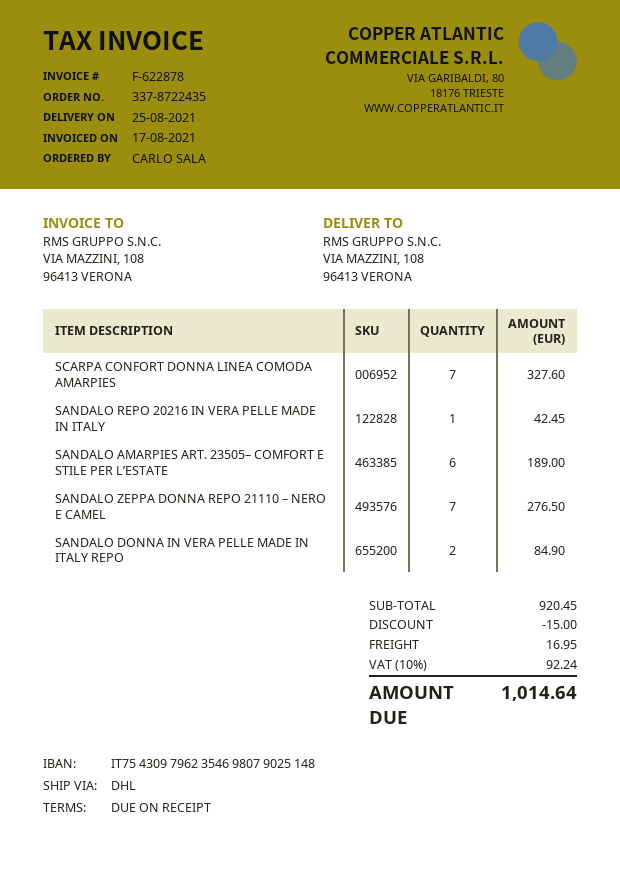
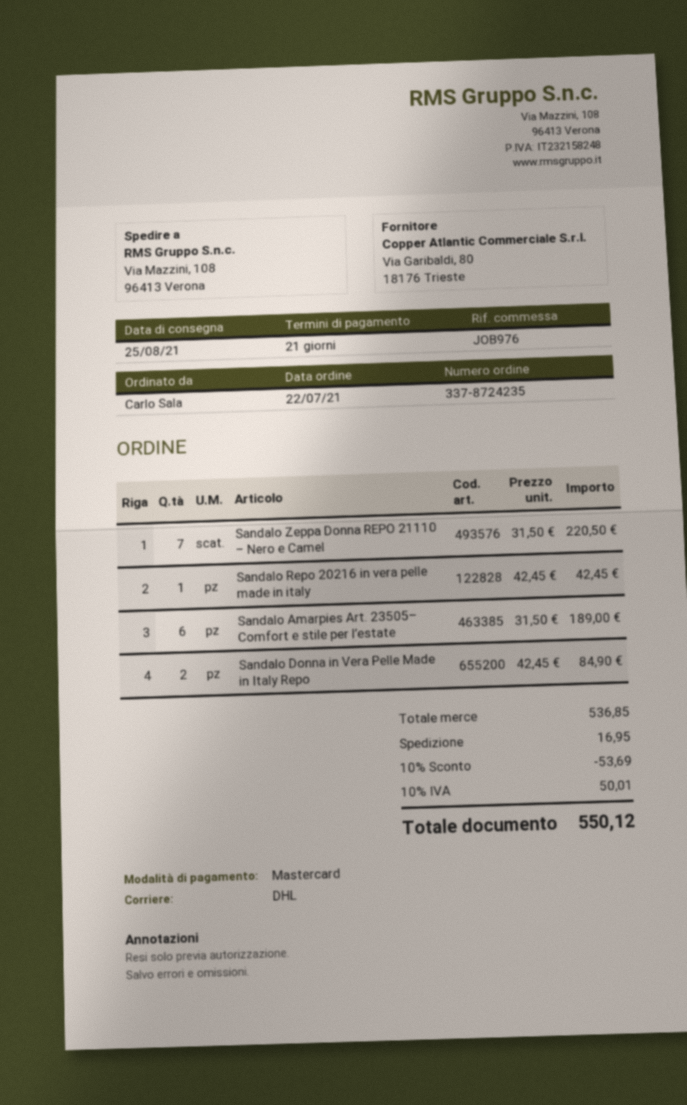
order number: 337-8722435 -> 337-8724235
payment terms: on receipt -> 21 days
SCARPA CONFORT DONNA LINEA COMODA AMARPIES: 7 for 327.60 -> none
SANDALO ZEPPA DONNA REPO 21110 – NERO E CAMEL: 7 for 276.50 -> 7 for 220.50
subtotal: 920.45 -> 536.85
discount: 15.00 -> 53.69
tax: 10% = 92.24 -> 10% = 50.01
total: 1014.64 -> 550.12

